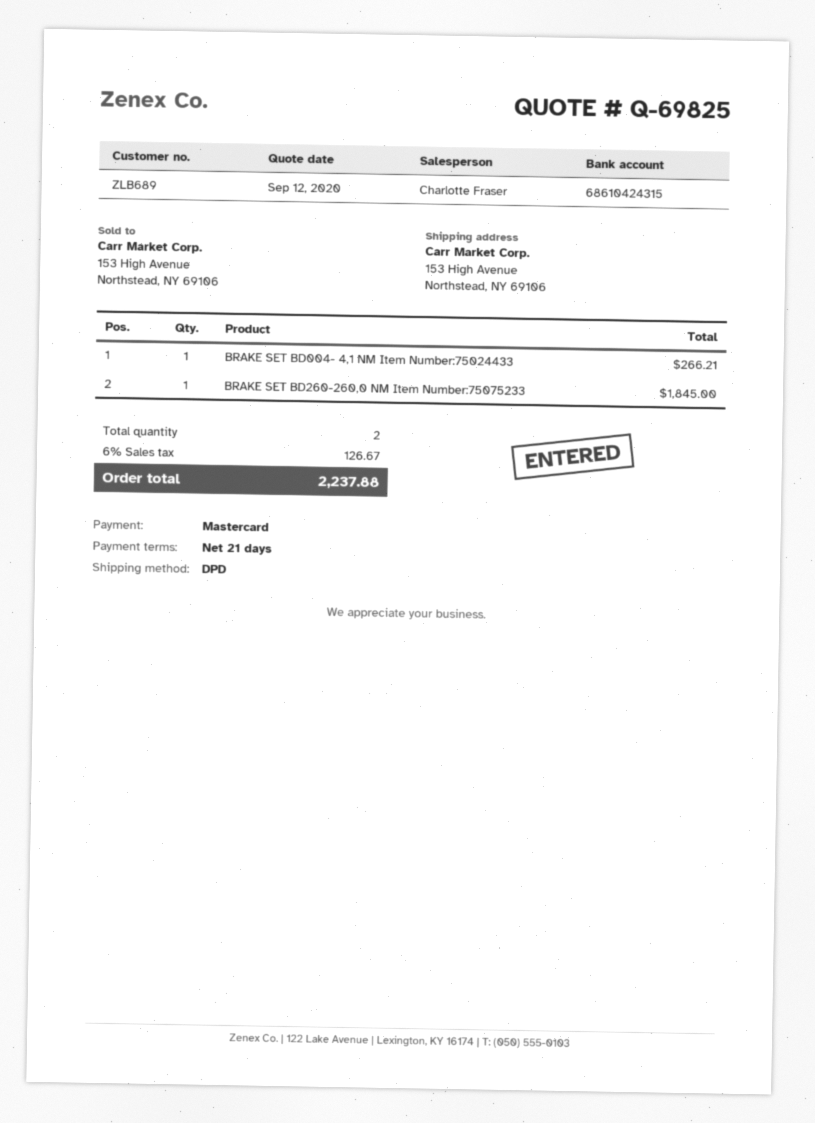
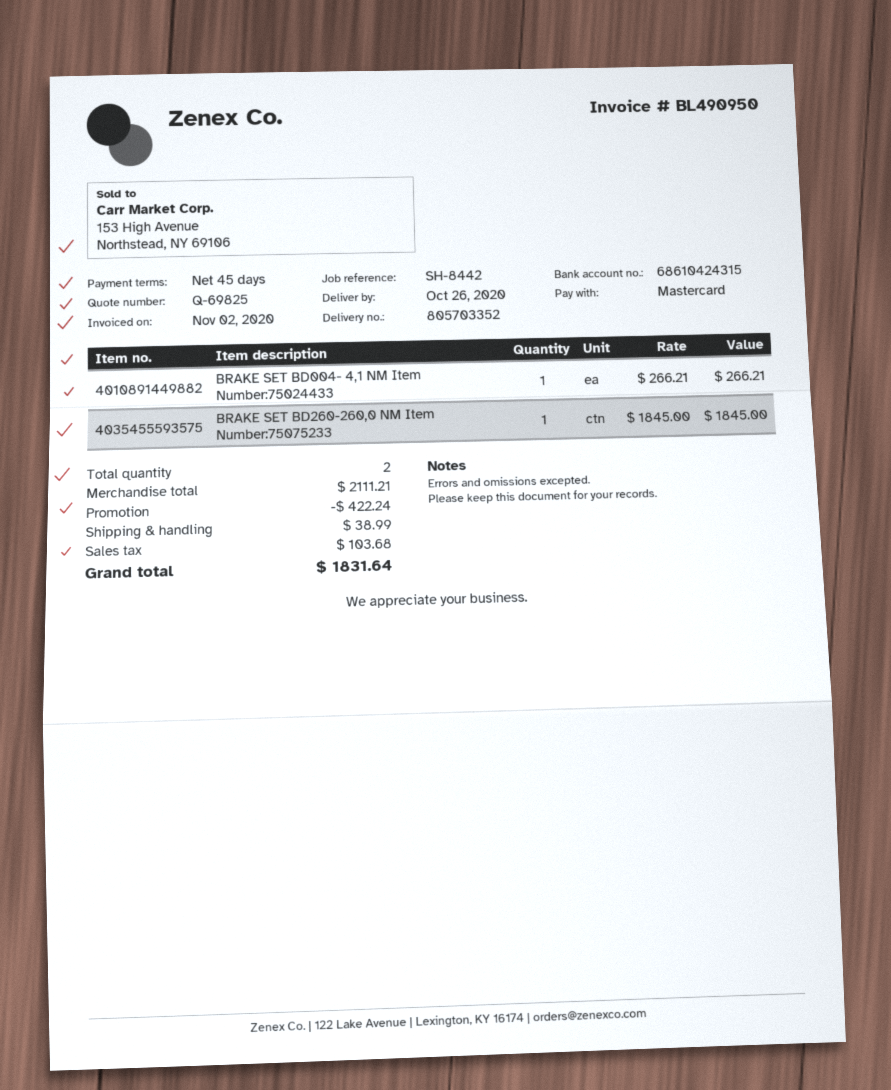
payment terms: 21 days -> 45 days
discount: none -> 422.24
shipping: none -> 38.99
tax: 126.67 -> 103.68
total: 2237.88 -> 1831.64

